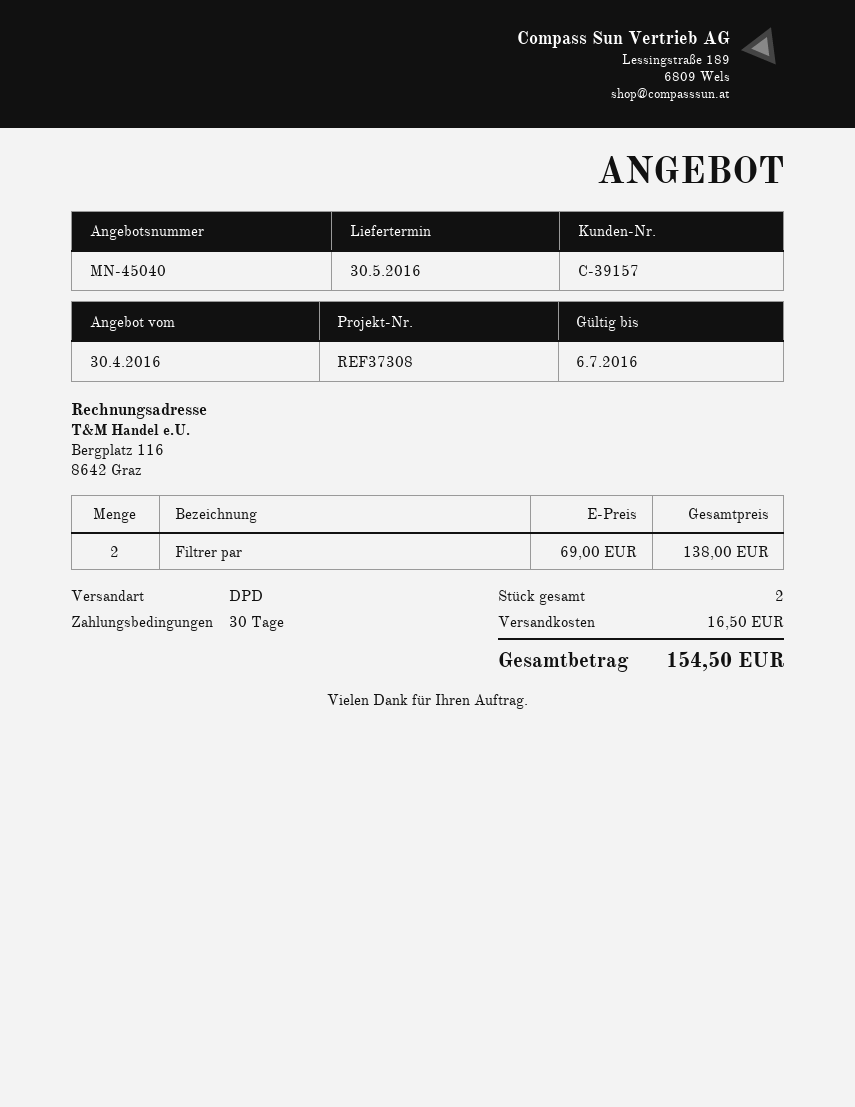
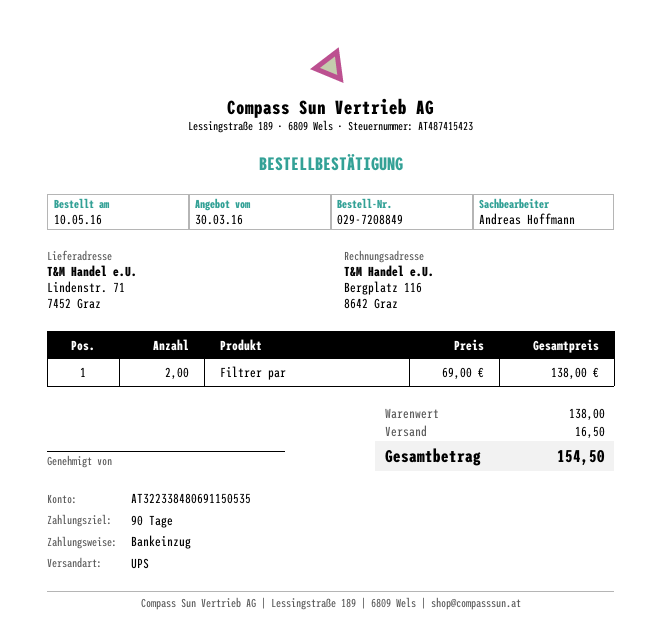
quote date: 2016-04-30 -> 2016-03-30
payment terms: 30 days -> 90 days
shipping method: DPD -> UPS

